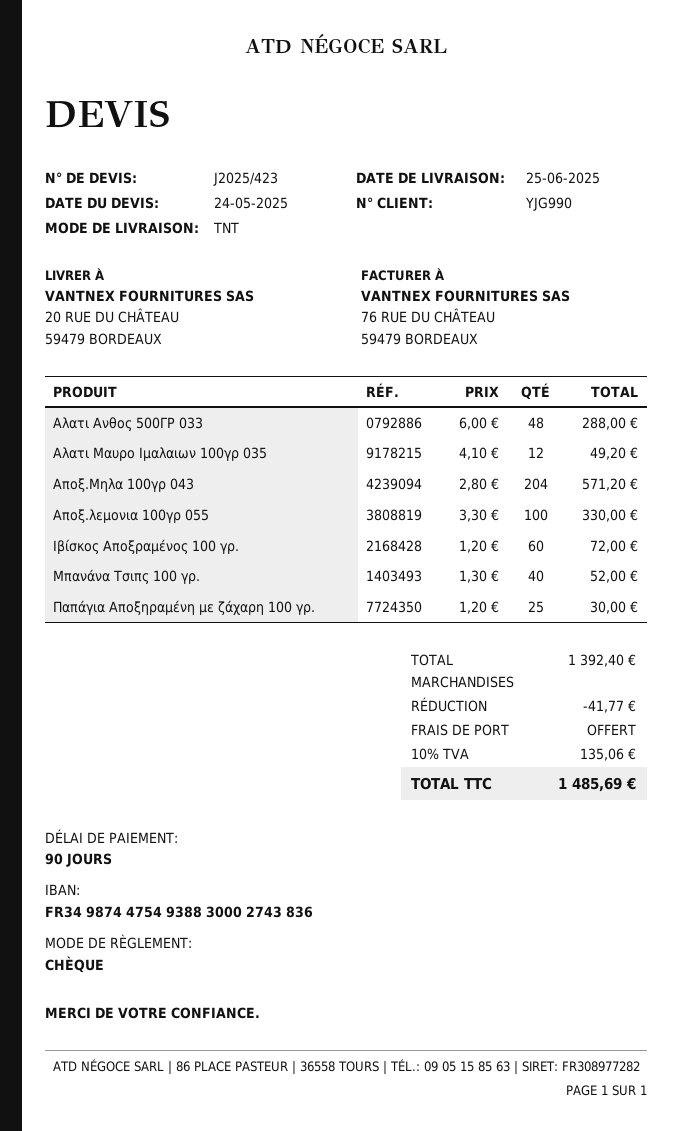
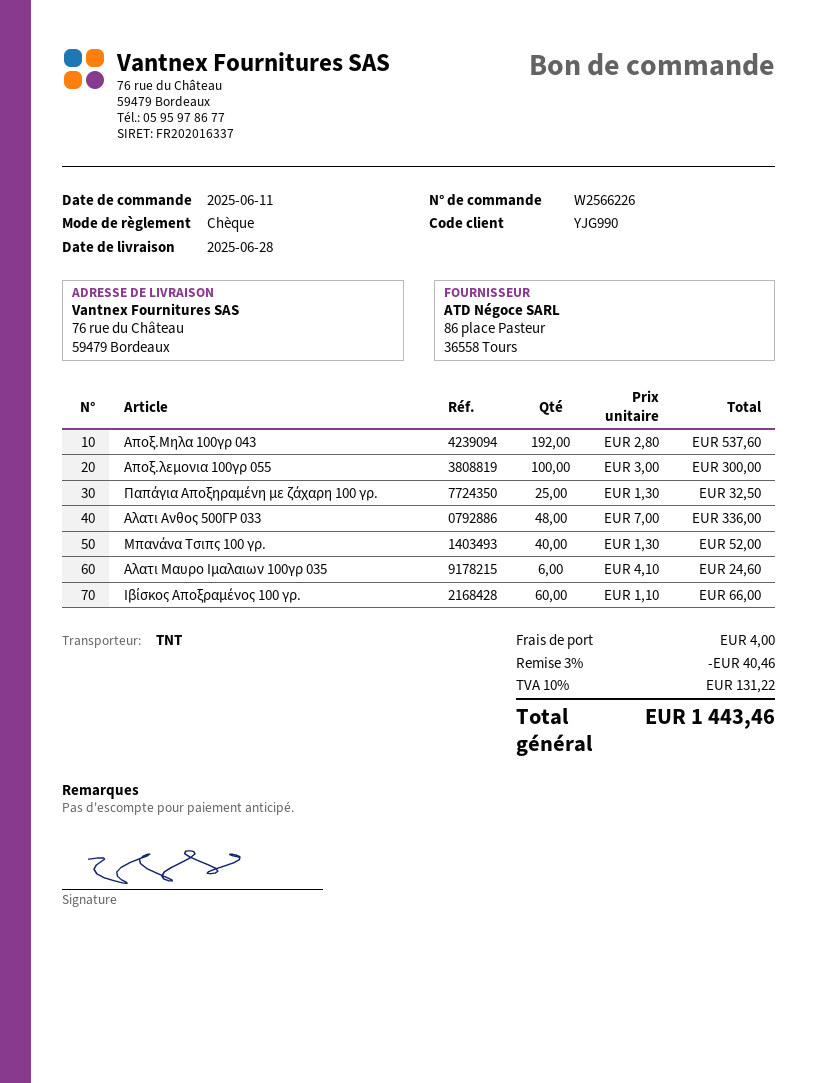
delivery date: 2025-06-25 -> 2025-06-28
ship to: 20 RUE DU CHÂTEAU, 59479 BORDEAUX -> 76 rue du Château, 59479 Bordeaux
Αλατι Ανθος 500ΓΡ 033: 48 x 6.00 = 288.00 -> 48 x 7.00 = 336.00
Αλατι Μαυρο Ιμαλαιων 100γρ 035: 12 x 4.10 = 49.20 -> 6 x 4.10 = 24.60
Αποξ.Μηλα 100γρ 043: 204 x 2.80 = 571.20 -> 192 x 2.80 = 537.60
Αποξ.λεμονια 100γρ 055: 100 x 3.30 = 330.00 -> 100 x 3.00 = 300.00
Ιβίσκος Αποξραμένος 100 γρ.: 60 x 1.20 = 72.00 -> 60 x 1.10 = 66.00
Παπάγια Αποξηραμένη με ζάχαρη 100 γρ.: 25 x 1.20 = 30.00 -> 25 x 1.30 = 32.50
discount: 41.77 -> 40.46
shipping: 0.00 -> 4.00
tax: 10% = 135.06 -> 10% = 131.22
total: 1485.69 -> 1443.46

